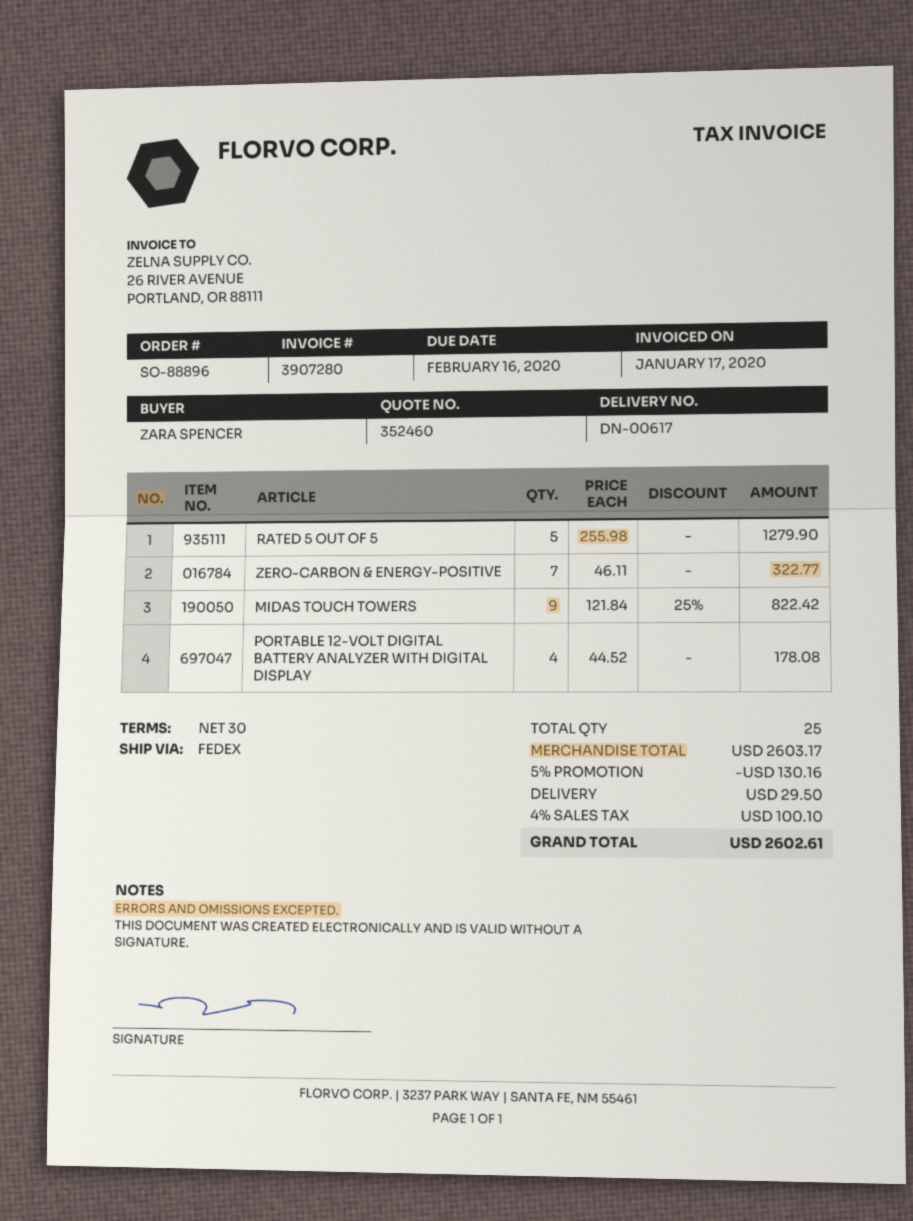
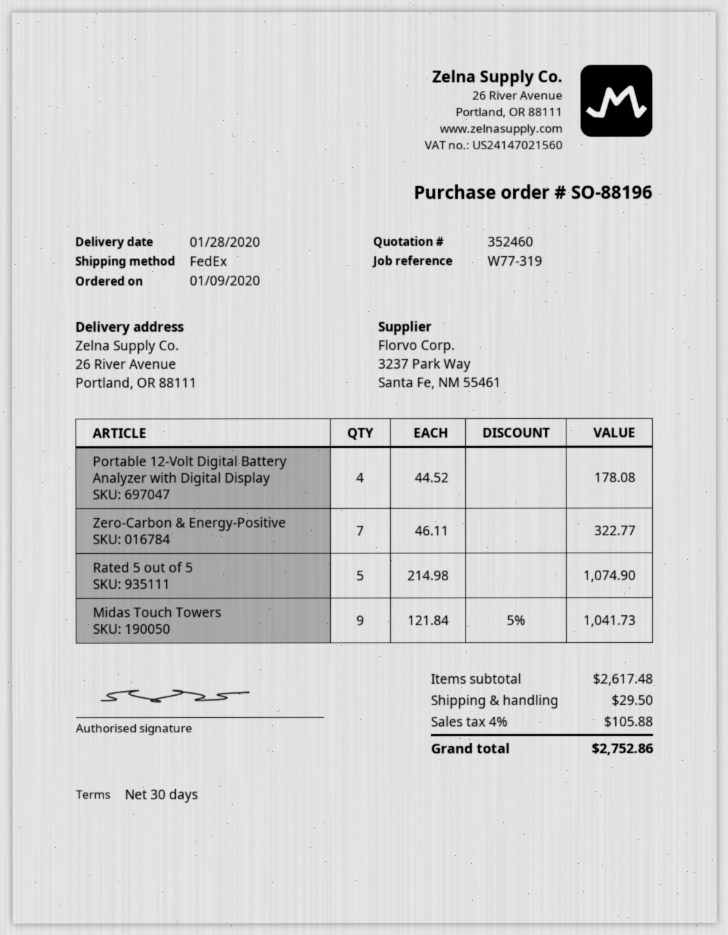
order number: SO-88896 -> SO-88196
RATED 5 OUT OF 5: 5 x 255.98 = 1279.90 -> 5 x 214.98 = 1074.90
MIDAS TOUCH TOWERS: 9 x 121.84 - 25% = 822.42 -> 9 x 121.84 - 5% = 1041.73
subtotal: 2603.17 -> 2617.48
discount: 5% = 130.16 -> none
tax: 4% = 100.10 -> 4% = 105.88
total: 2602.61 -> 2752.86

